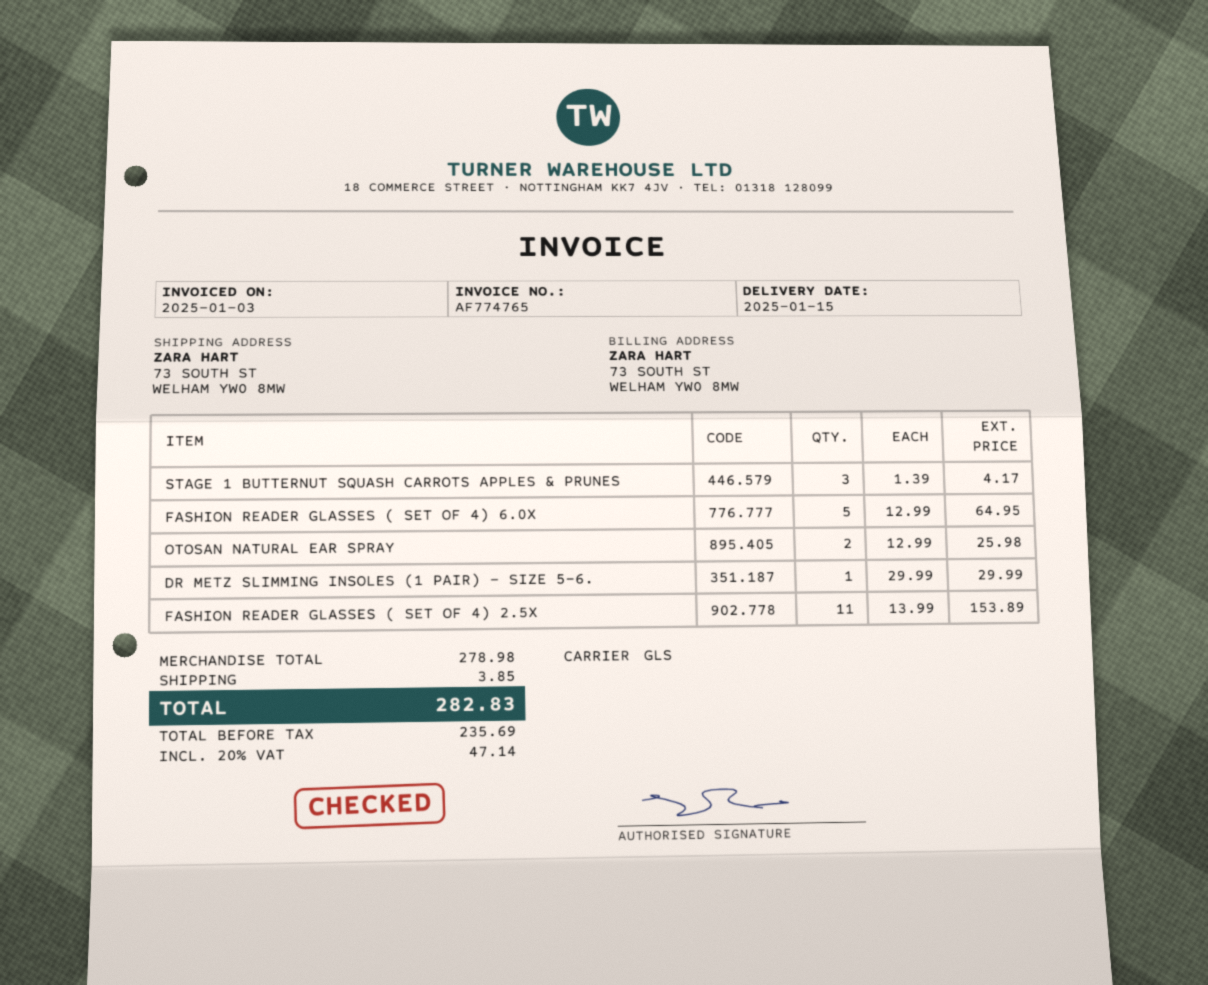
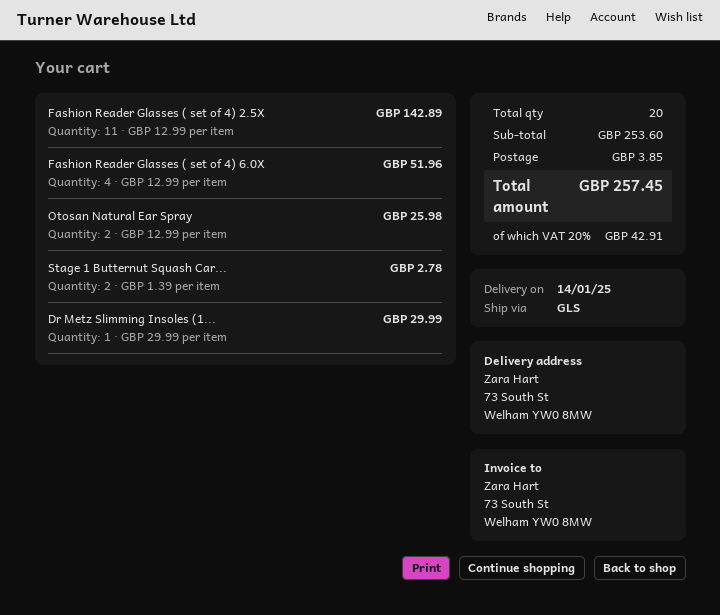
delivery date: 2025-01-15 -> 2025-01-14
STAGE 1 BUTTERNUT SQUASH CARROTS APPLES & PRUNES: 3 x 1.39 = 4.17 -> 2 x 1.39 = 2.78
FASHION READER GLASSES ( SET OF 4) 6.0X: 5 x 12.99 = 64.95 -> 4 x 12.99 = 51.96
FASHION READER GLASSES ( SET OF 4) 2.5X: 11 x 13.99 = 153.89 -> 11 x 12.99 = 142.89
subtotal: 278.98 -> 253.60
tax: 20% = 47.14 -> 20% = 42.91
total: 282.83 -> 257.45

